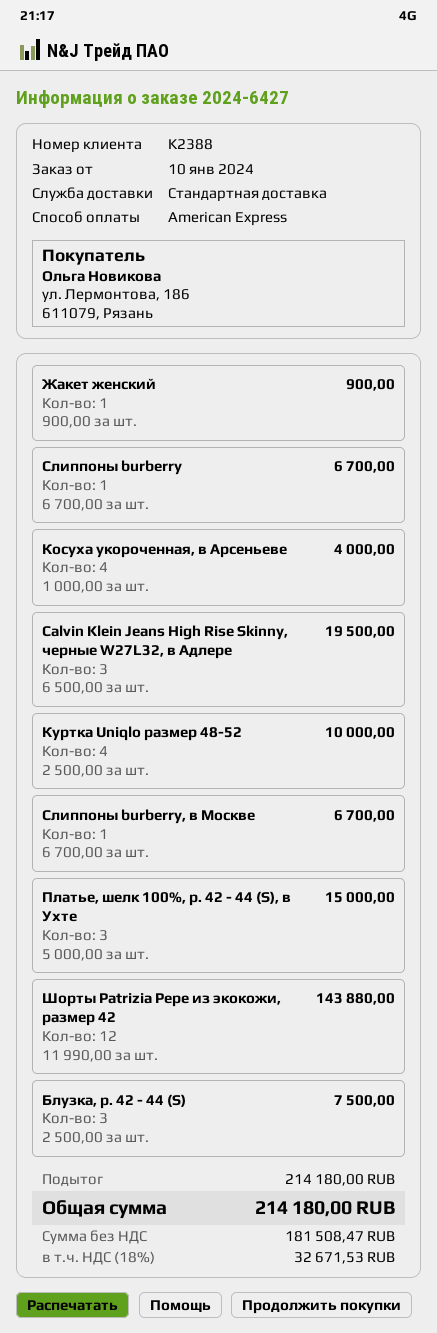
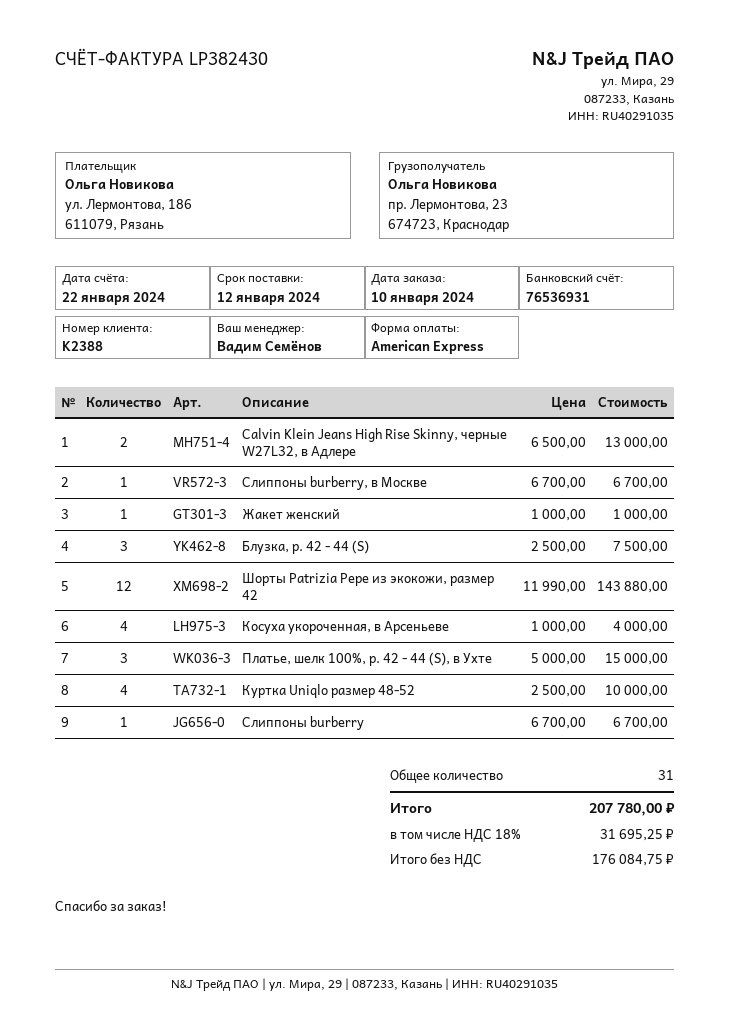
Жакет женский: 1 x 900.00 = 900.00 -> 1 x 1000.00 = 1000.00
Calvin Klein Jeans High Rise Skinny, черные W27L32, в Адлере: 3 x 6500.00 = 19500.00 -> 2 x 6500.00 = 13000.00
net: 181508.47 -> 176084.75
tax: 18% = 32671.53 -> 18% = 31695.25
total: 214180.00 -> 207780.00

